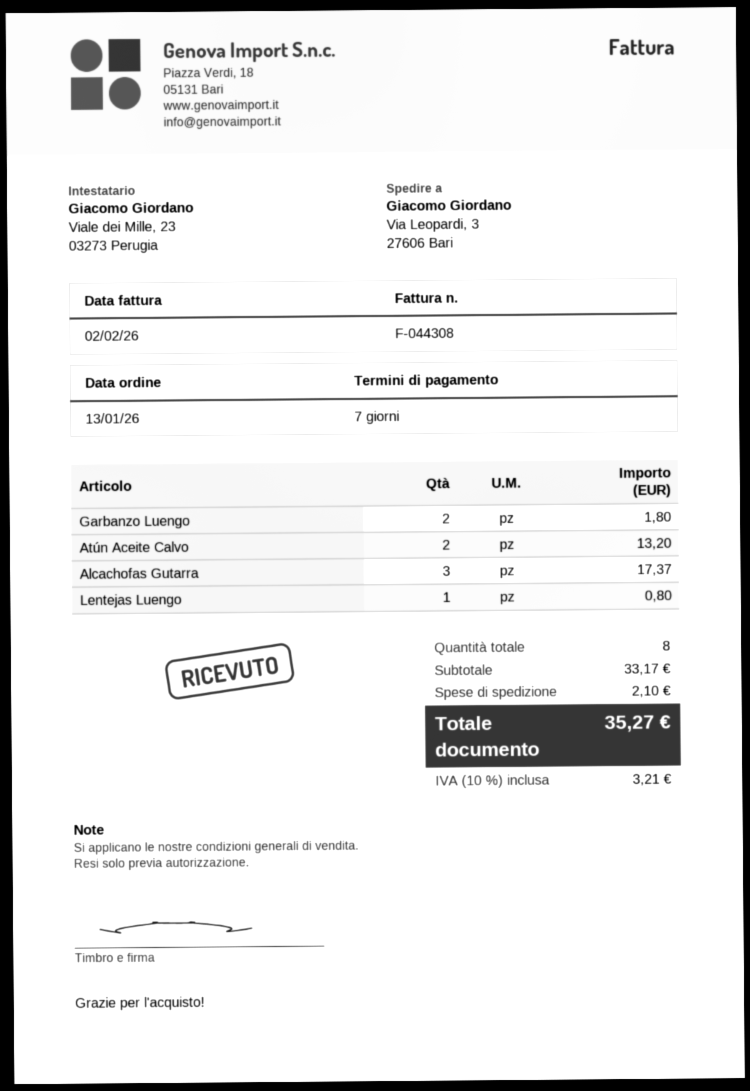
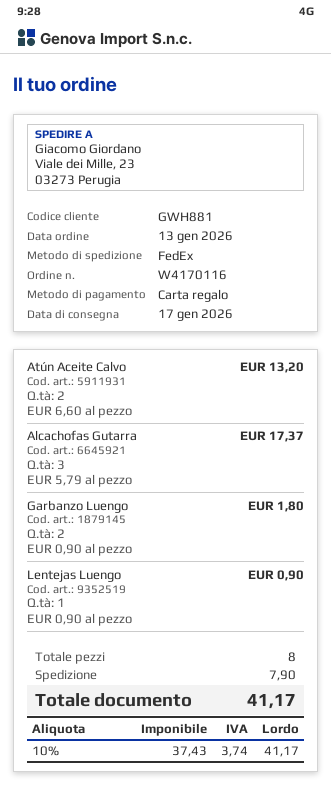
ship to: Via Leopardi, 3, 27606 Bari -> Viale dei Mille, 23, 03273 Perugia
Lentejas Luengo: 1 for 0.80 -> 1 for 0.90
shipping: 2.10 -> 7.90
tax: 10% = 3.21 -> 10% = 3.74
total: 35.27 -> 41.17

